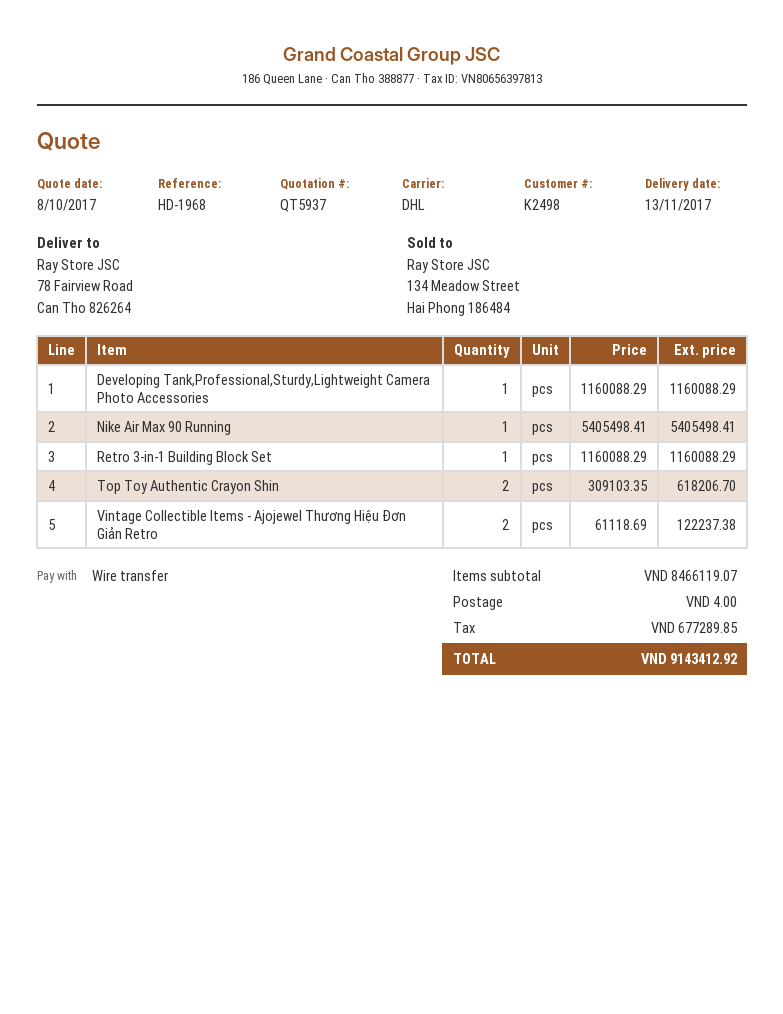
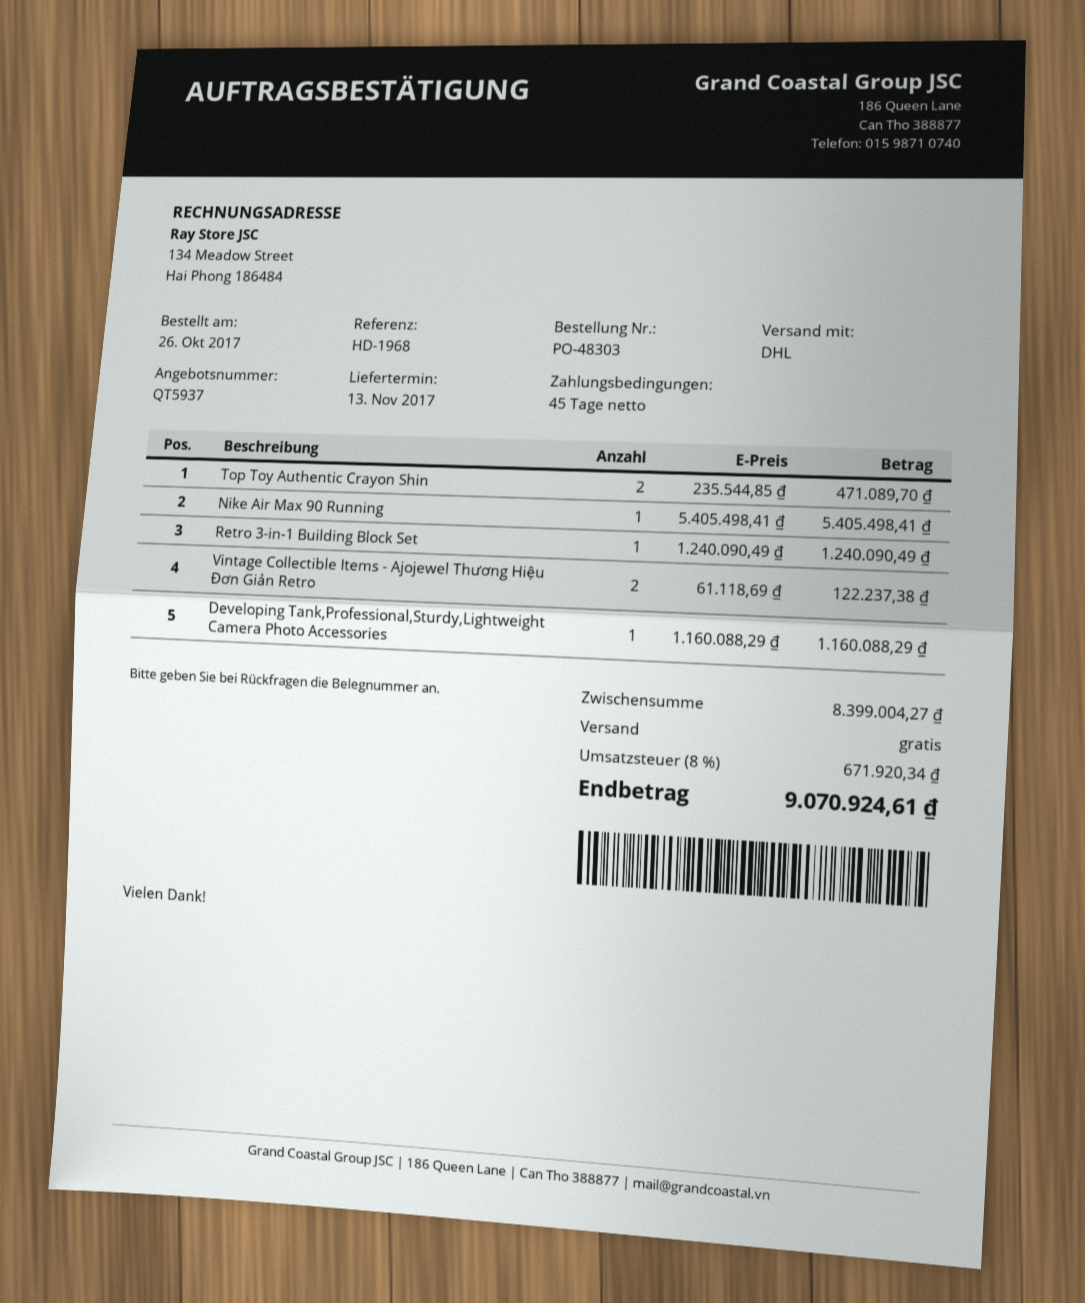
Retro 3-in-1 Building Block Set: 1 x 1160088.29 = 1160088.29 -> 1 x 1240090.49 = 1240090.49
Top Toy Authentic Crayon Shin: 2 x 309103.35 = 618206.70 -> 2 x 235544.85 = 471089.70
subtotal: 8466119.07 -> 8399004.27
shipping: 4.00 -> 0.00
tax: 677289.85 -> 671920.34
total: 9143412.92 -> 9070924.61

